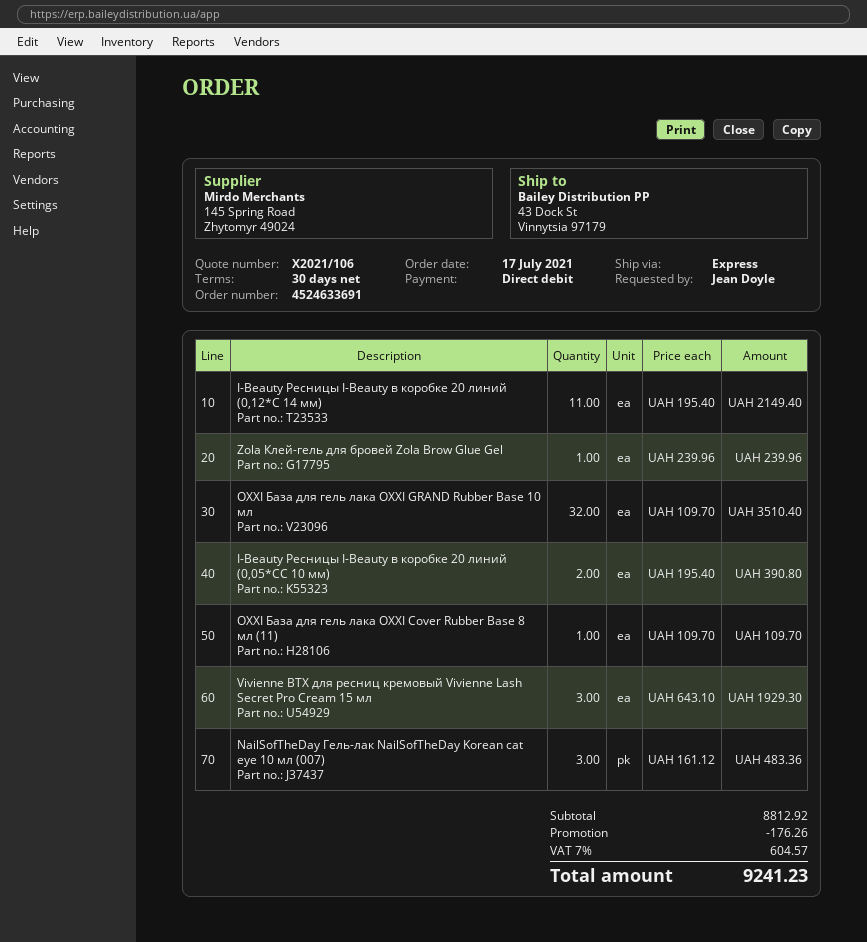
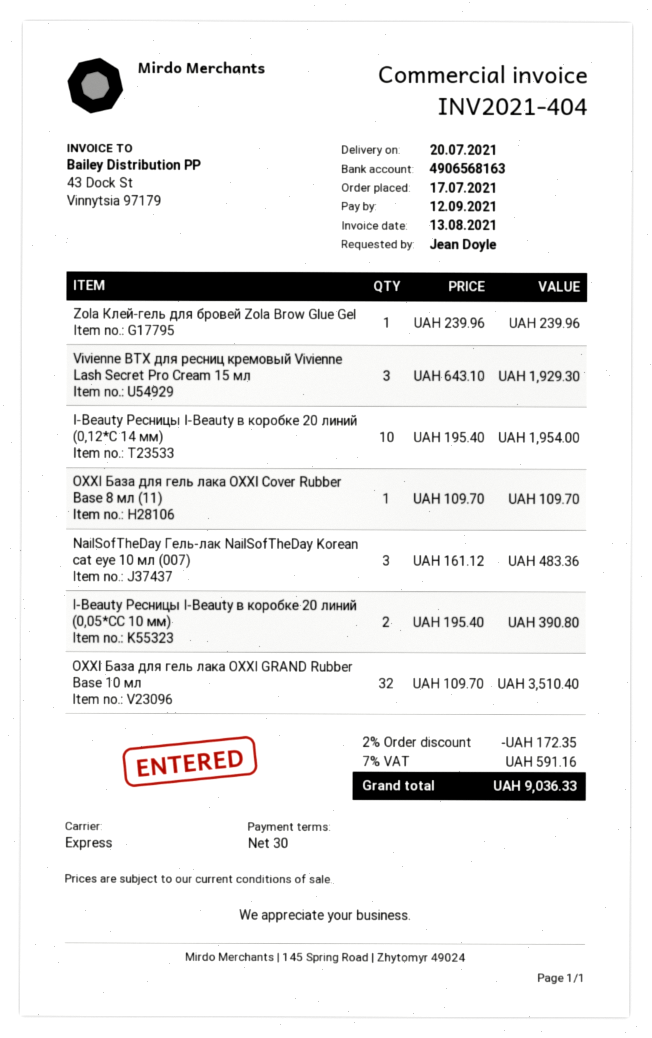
I-Beauty Ресницы I-Beauty в коробке 20 линий (0,12*C 14 мм): 11 x 195.40 = 2149.40 -> 10 x 195.40 = 1954.00
discount: 176.26 -> 172.35
tax: 7% = 604.57 -> 7% = 591.16
total: 9241.23 -> 9036.33

